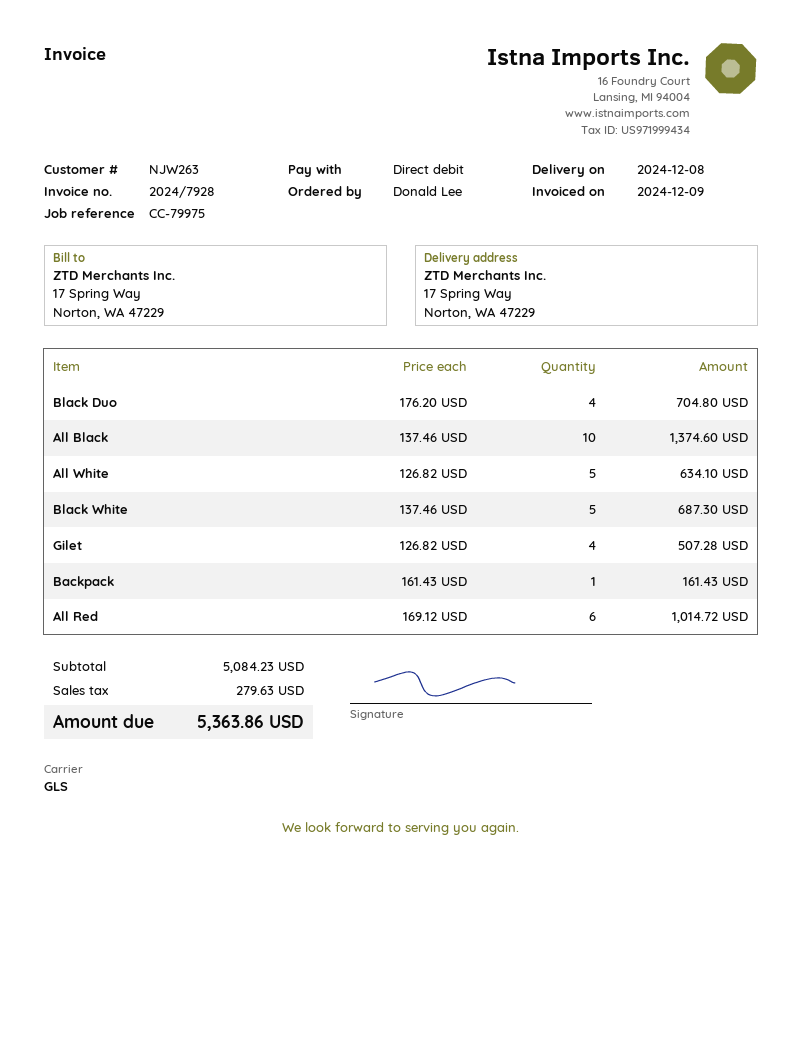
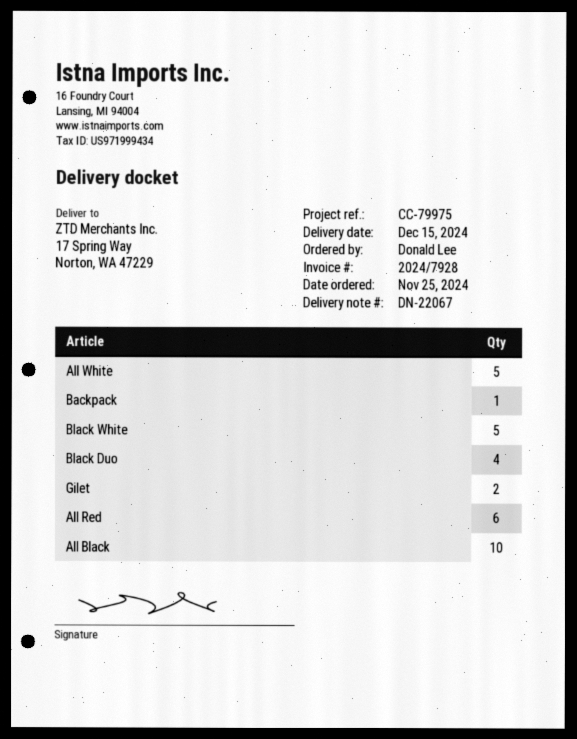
delivery date: 2024-12-08 -> 2024-12-15
Gilet: 4 -> 2

